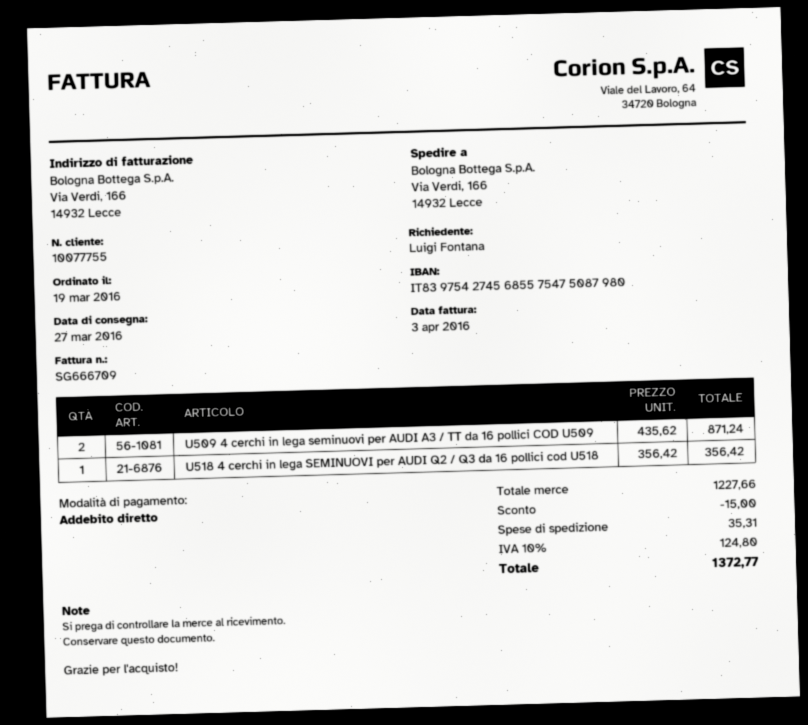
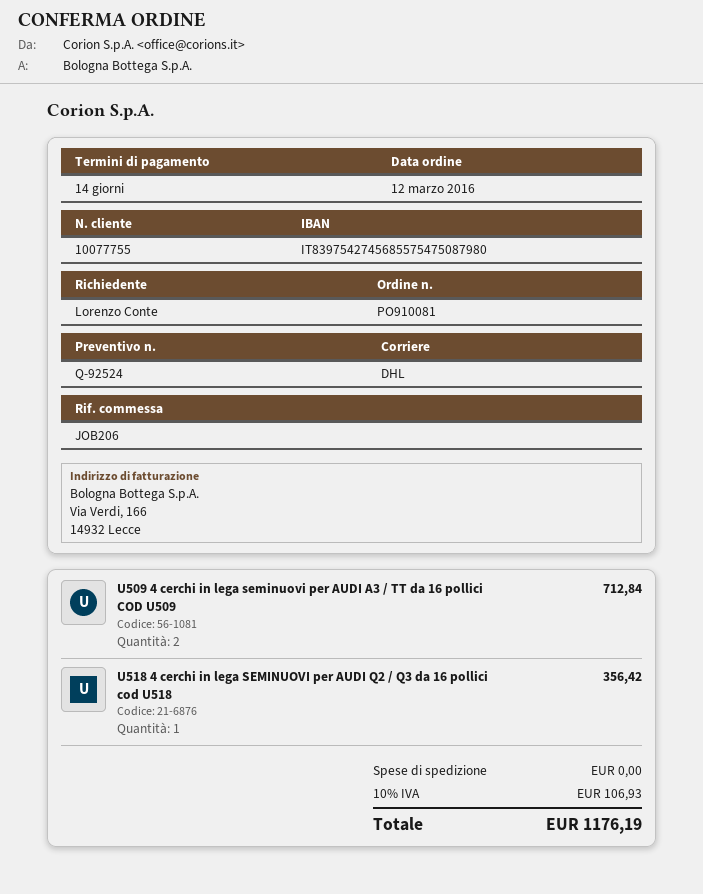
order date: 2016-03-19 -> 2016-03-12
ordered by: Luigi Fontana -> Lorenzo Conte
U509 4 cerchi in lega seminuovi per AUDI A3 / TT da 16 pollici COD U509: 2 for 871.24 -> 2 for 712.84
discount: 15.00 -> none
shipping: 35.31 -> 0.00
tax: 10% = 124.80 -> 10% = 106.93
total: 1372.77 -> 1176.19

